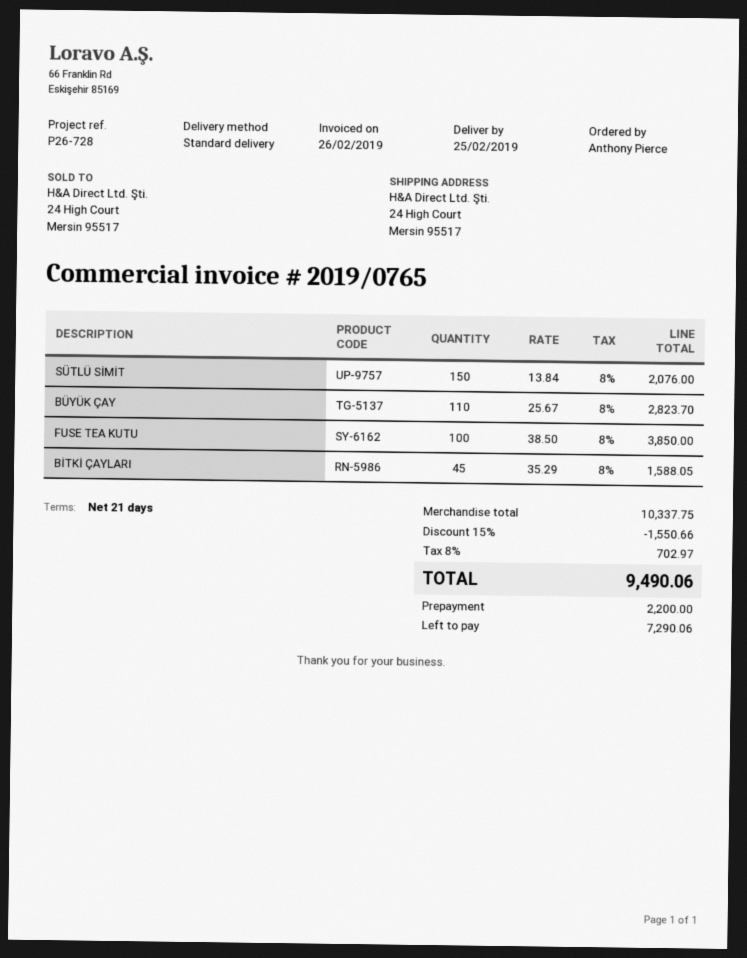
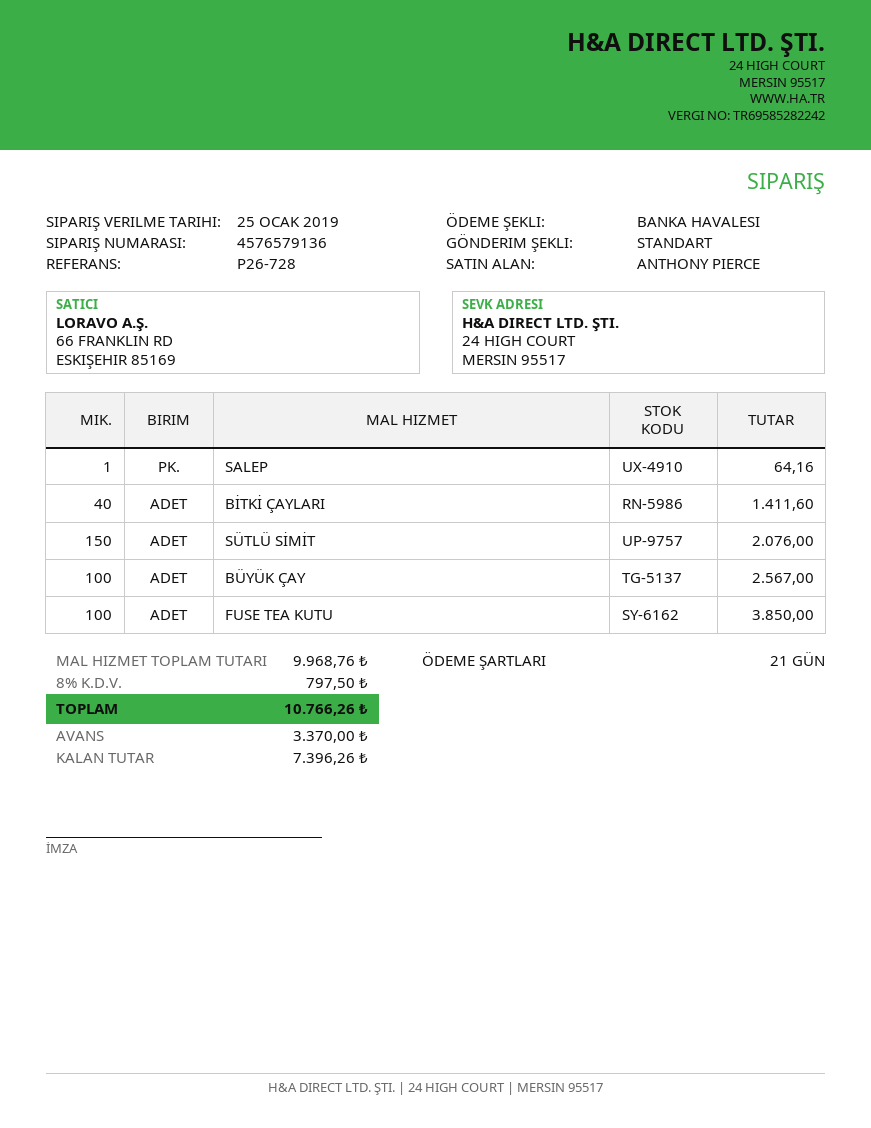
BÜYÜK ÇAY: 110 for 2823.70 -> 100 for 2567.00
BİTKİ ÇAYLARI: 45 for 1588.05 -> 40 for 1411.60
SALEP: none -> 1 for 64.16
subtotal: 10337.75 -> 9968.76
discount: 15% = 1550.66 -> none
tax: 8% = 702.97 -> 8% = 797.50
total: 9490.06 -> 10766.26
deposit: 2200.00 -> 3370.00
balance: 7290.06 -> 7396.26

